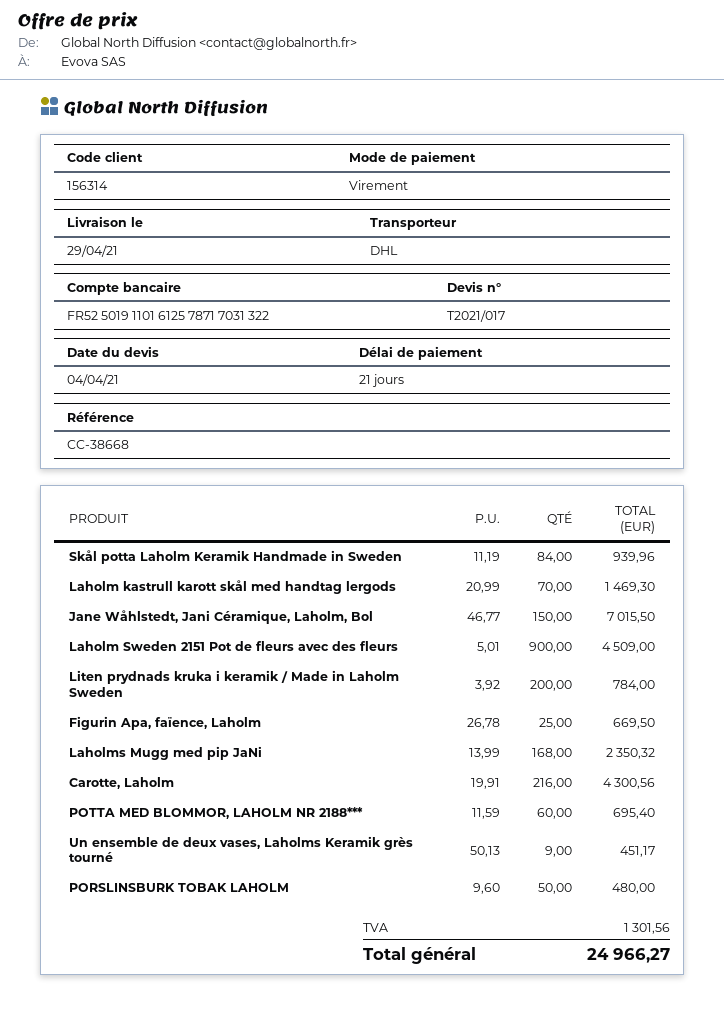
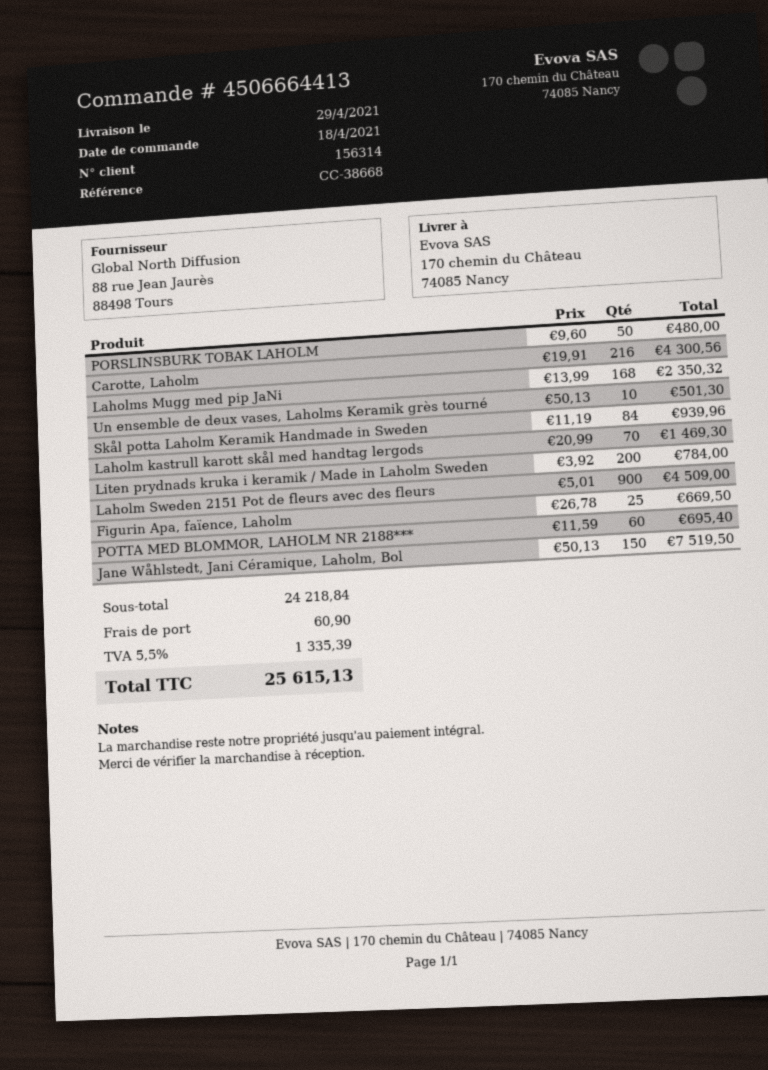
Jane Wåhlstedt, Jani Céramique, Laholm, Bol: 150 x 46.77 = 7015.50 -> 150 x 50.13 = 7519.50
Un ensemble de deux vases, Laholms Keramik grès tourné: 9 x 50.13 = 451.17 -> 10 x 50.13 = 501.30
shipping: none -> 60.90
tax: 1301.56 -> 1335.39
total: 24966.27 -> 25615.13

